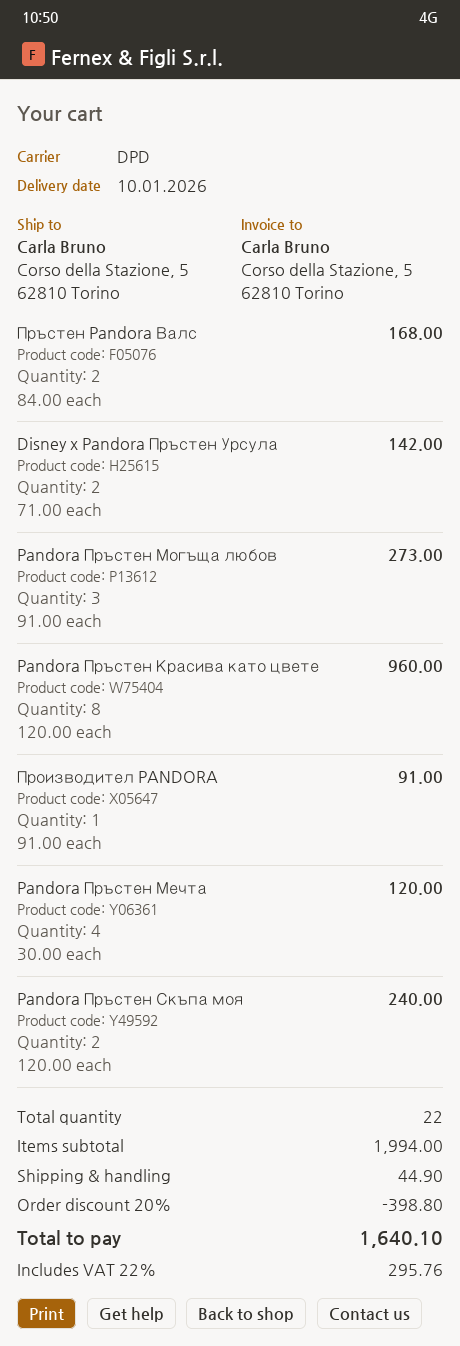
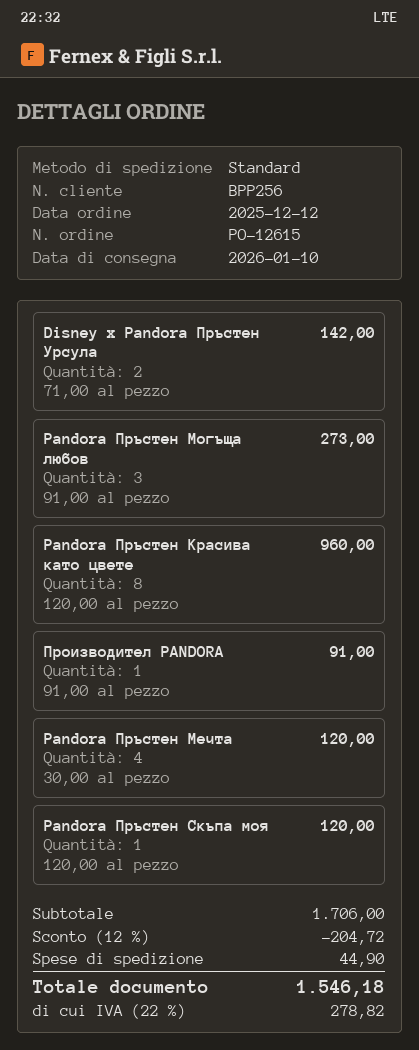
shipping method: DPD -> standard
Пръстен Pandora Валс: 2 x 84.00 = 168.00 -> none
Pandora Пръстен Скъпа моя: 2 x 120.00 = 240.00 -> 1 x 120.00 = 120.00
subtotal: 1994.00 -> 1706.00
discount: 20% = 398.80 -> 12% = 204.72
tax: 22% = 295.76 -> 22% = 278.82
total: 1640.10 -> 1546.18

